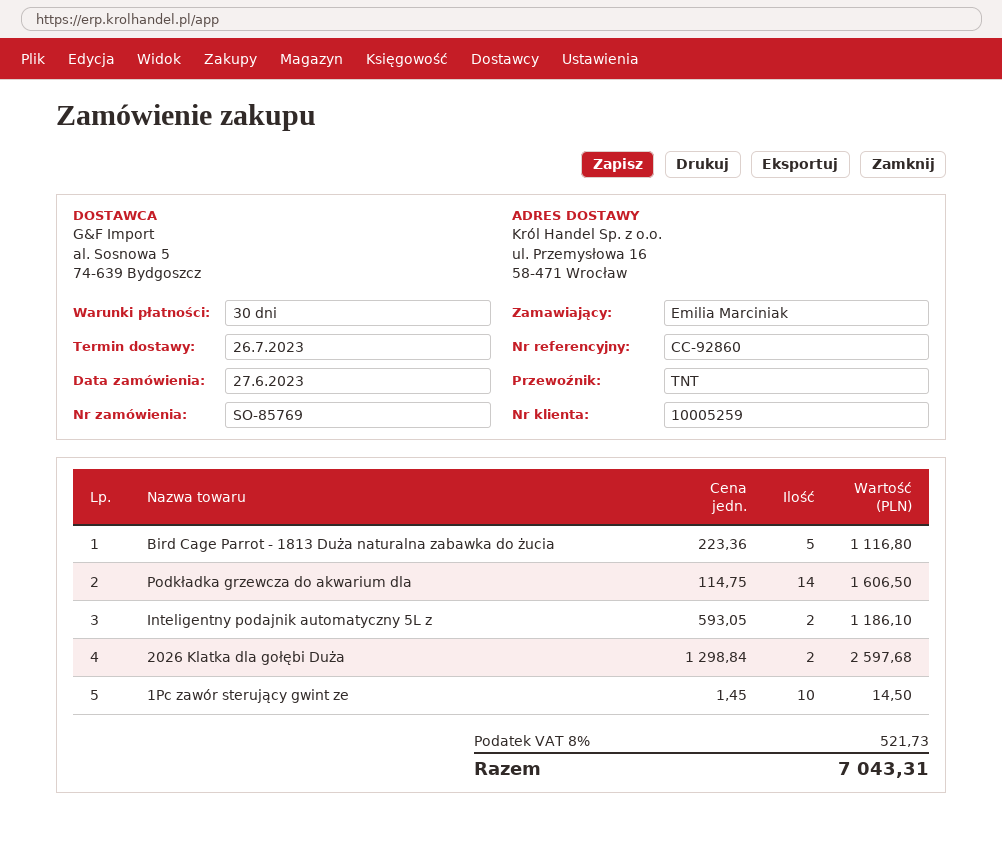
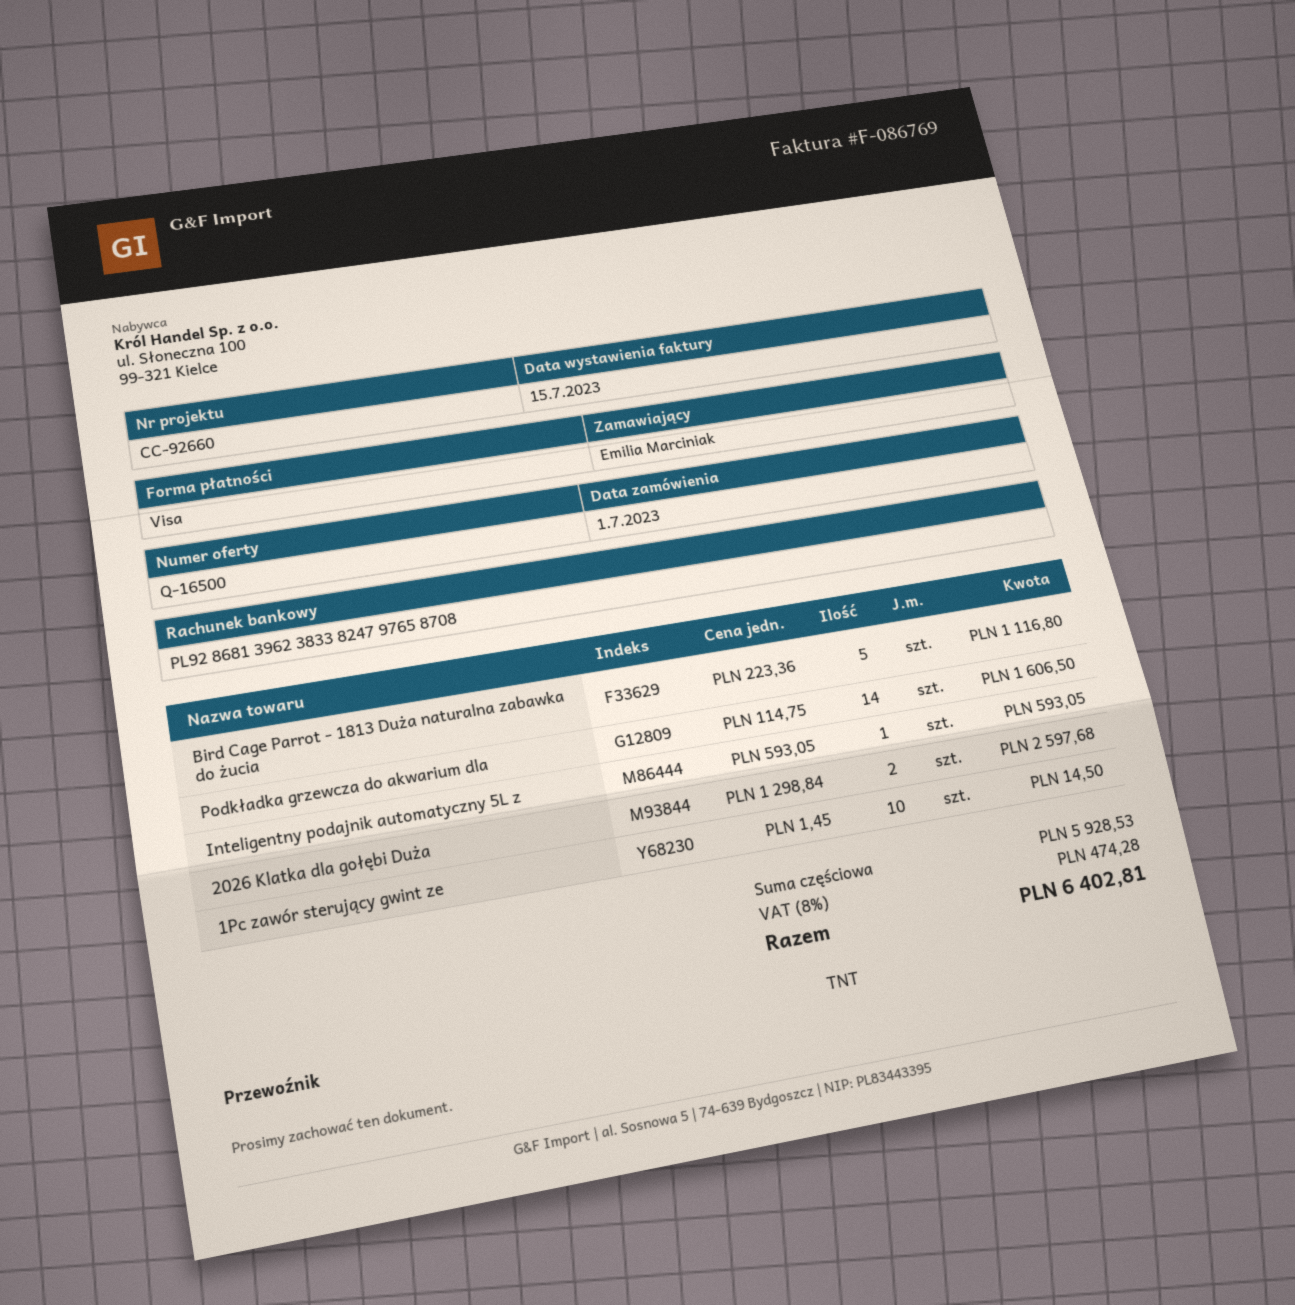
order date: 2023-06-27 -> 2023-07-01
reference: CC-92860 -> CC-92660
Inteligentny podajnik automatyczny 5L z: 2 x 593.05 = 1186.10 -> 1 x 593.05 = 593.05
tax: 8% = 521.73 -> 8% = 474.28
total: 7043.31 -> 6402.81

